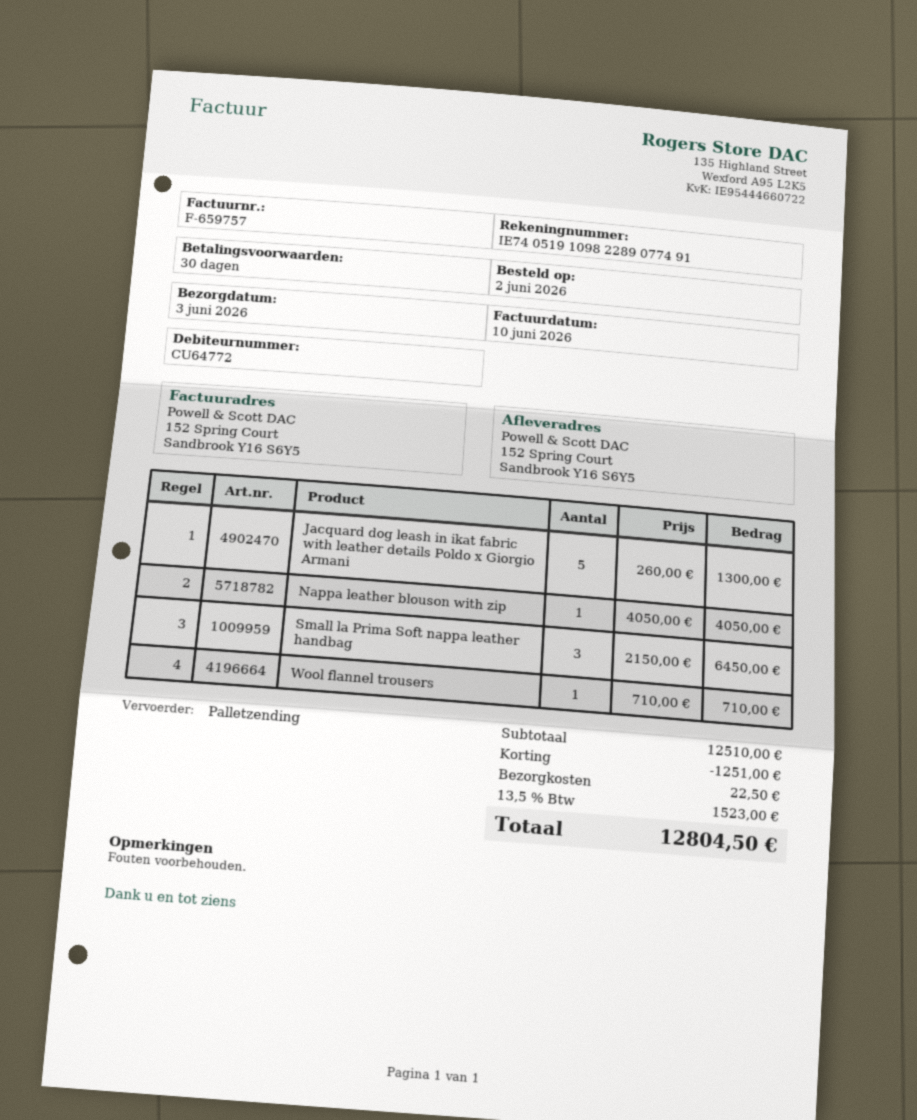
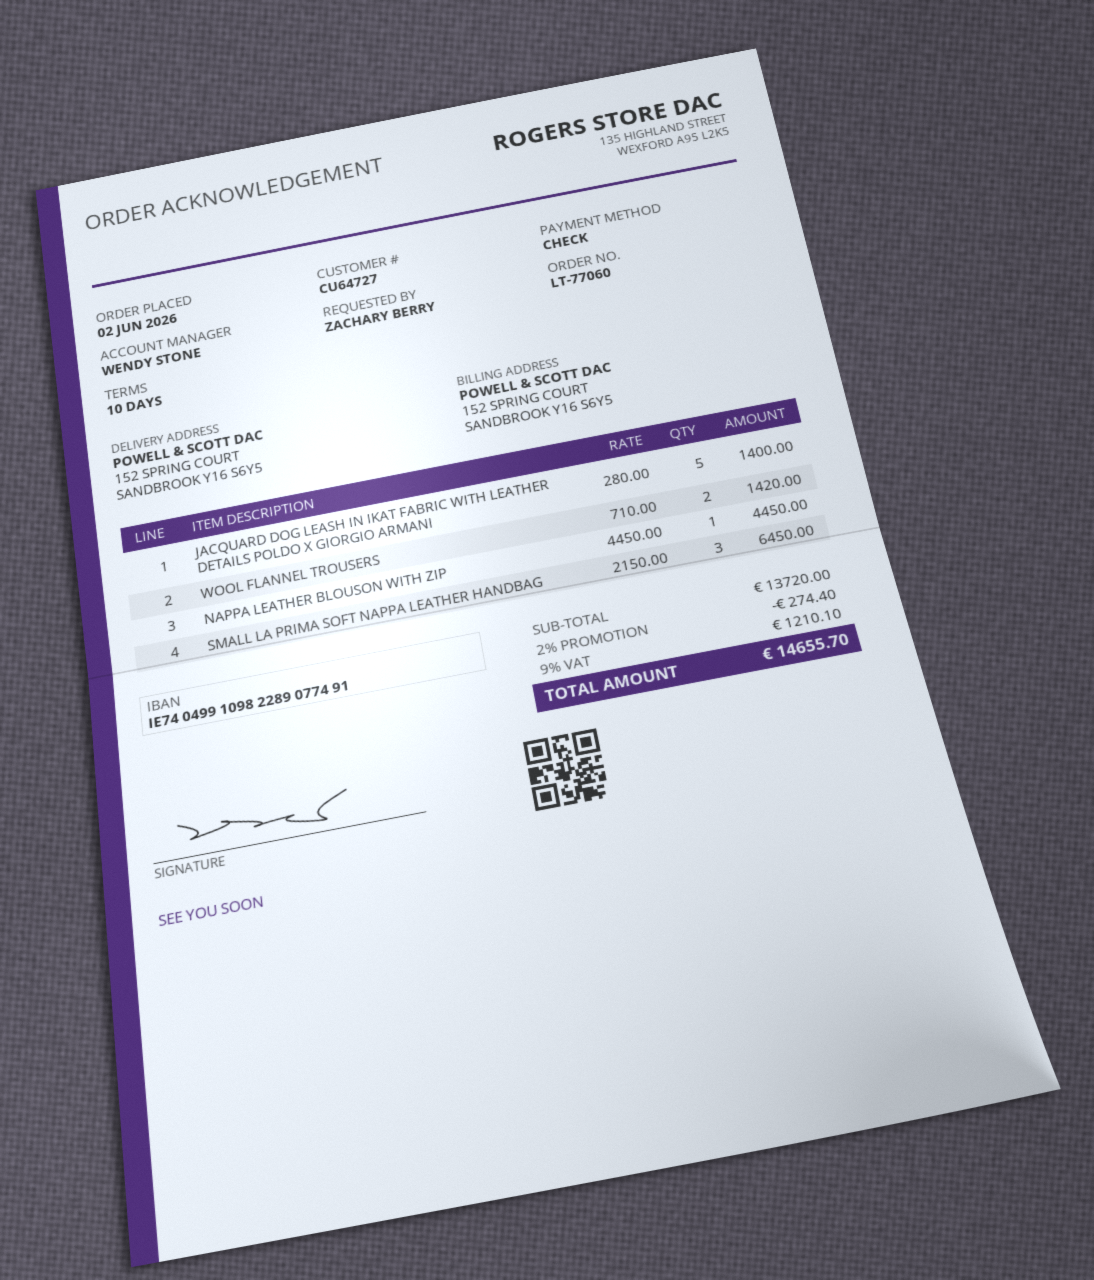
payment terms: 30 days -> 10 days
customer number: CU64772 -> CU64727
bank account: IE74051910982289077491 -> IE74049910982289077491
Jacquard dog leash in ikat fabric with leather details Poldo x Giorgio Armani: 5 x 260.00 = 1300.00 -> 5 x 280.00 = 1400.00
Nappa leather blouson with zip: 1 x 4050.00 = 4050.00 -> 1 x 4450.00 = 4450.00
Wool flannel trousers: 1 x 710.00 = 710.00 -> 2 x 710.00 = 1420.00
subtotal: 12510.00 -> 13720.00
discount: 1251.00 -> 274.40
shipping: 22.50 -> none
tax: 13.5% = 1523.00 -> 9% = 1210.10
total: 12804.50 -> 14655.70

